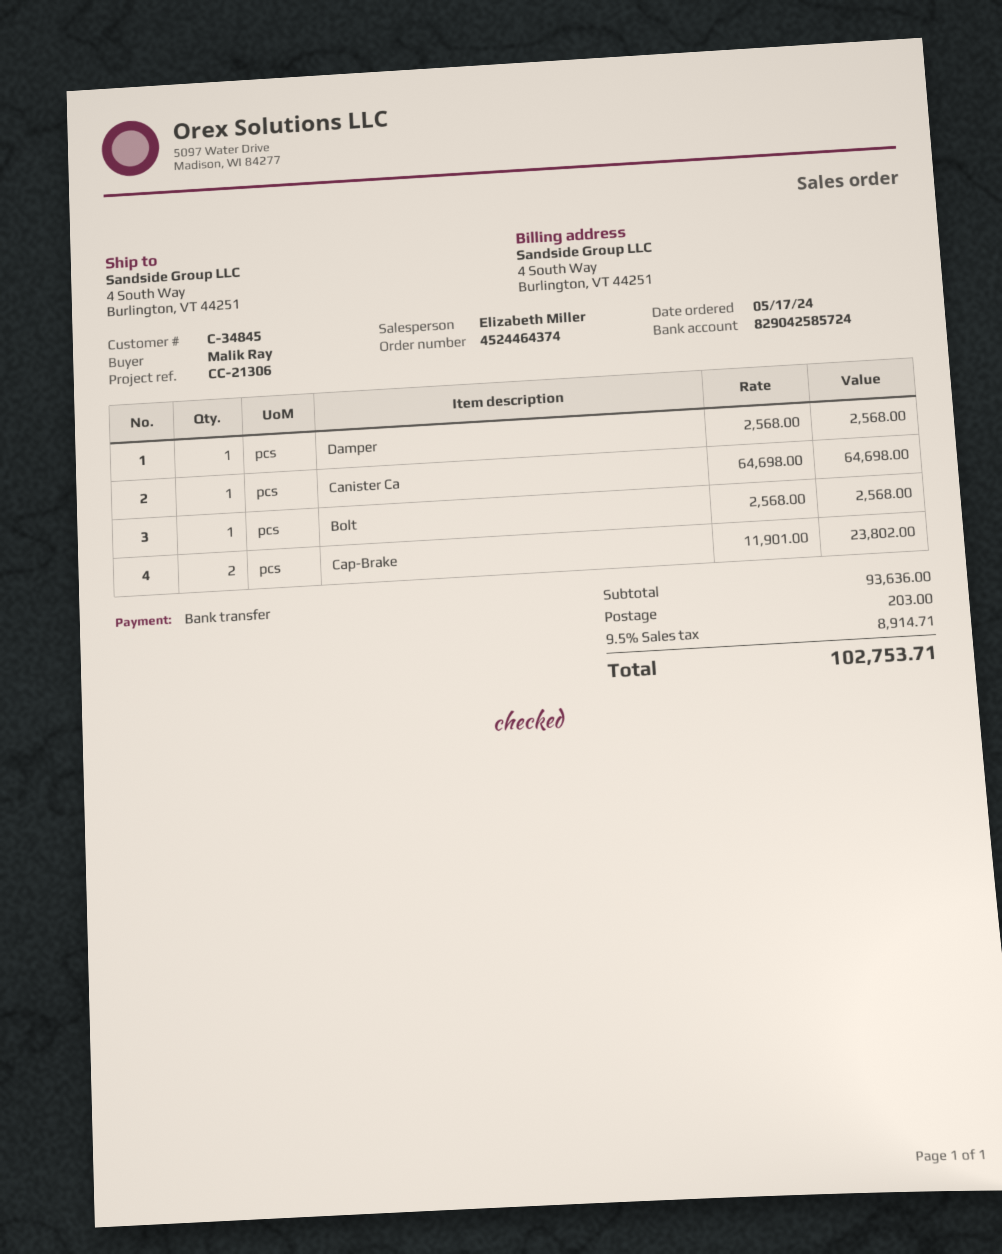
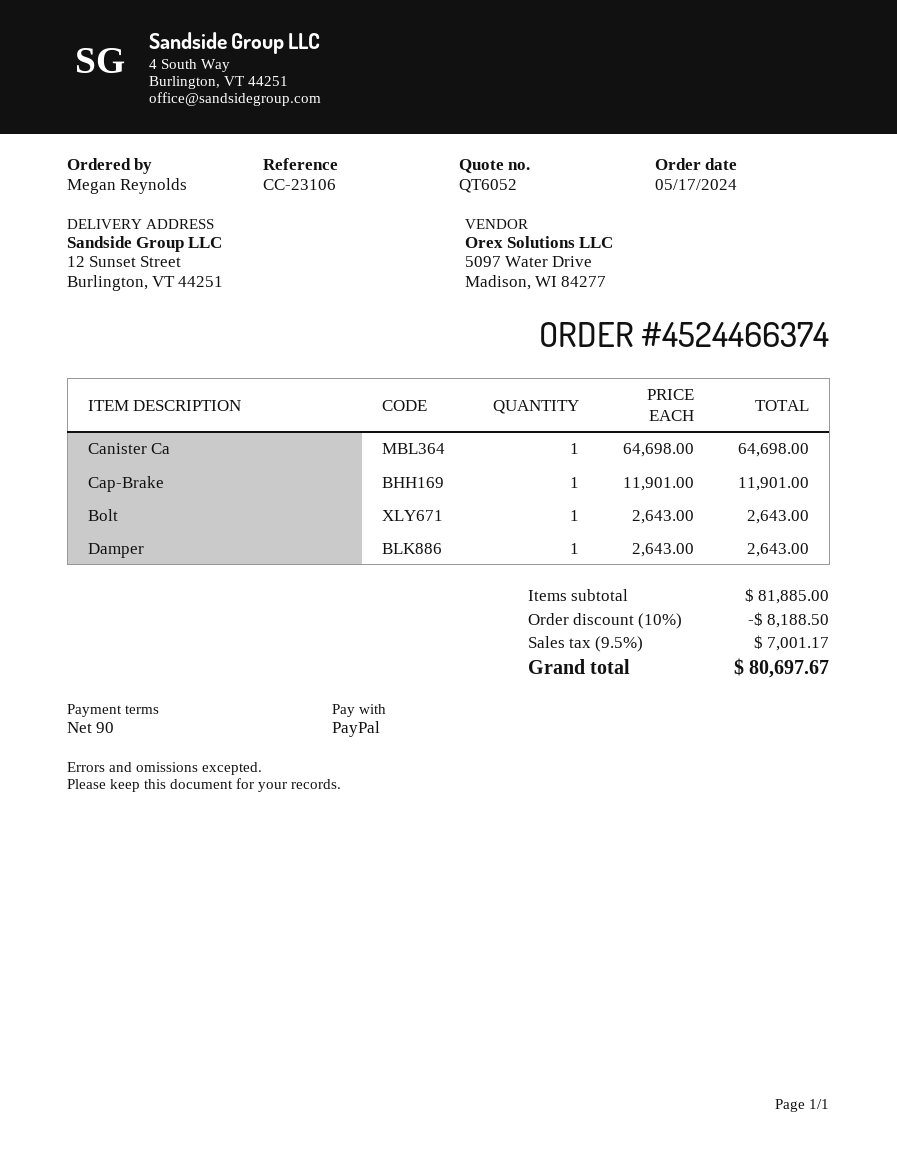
order number: 4524464374 -> 4524466374
reference: CC-21306 -> CC-23106
ordered by: Malik Ray -> Megan Reynolds
payment method: bank transfer -> PayPal
ship to: 4 South Way, Burlington, VT 44251 -> 12 Sunset Street, Burlington, VT 44251
Damper: 1 x 2568.00 = 2568.00 -> 1 x 2643.00 = 2643.00
Bolt: 1 x 2568.00 = 2568.00 -> 1 x 2643.00 = 2643.00
Cap-Brake: 2 x 11901.00 = 23802.00 -> 1 x 11901.00 = 11901.00
subtotal: 93636.00 -> 81885.00
discount: none -> 10% = 8188.50
shipping: 203.00 -> none
tax: 9.5% = 8914.71 -> 9.5% = 7001.17
total: 102753.71 -> 80697.67

